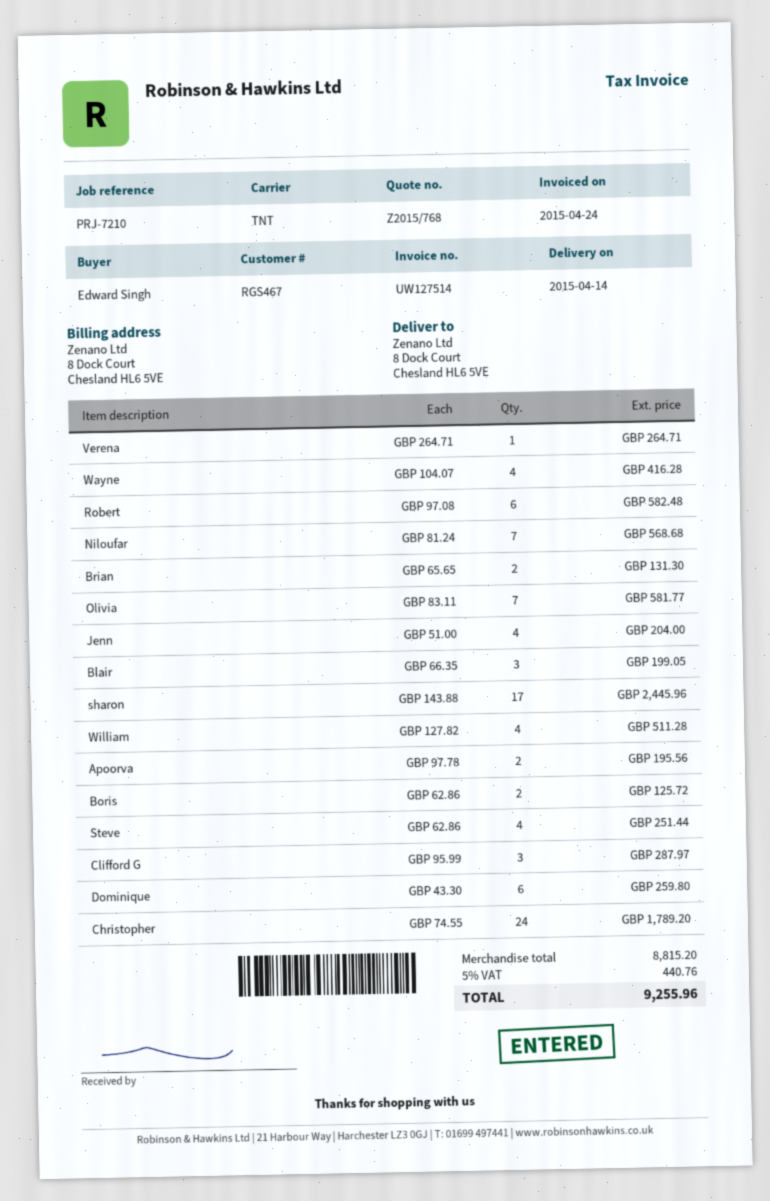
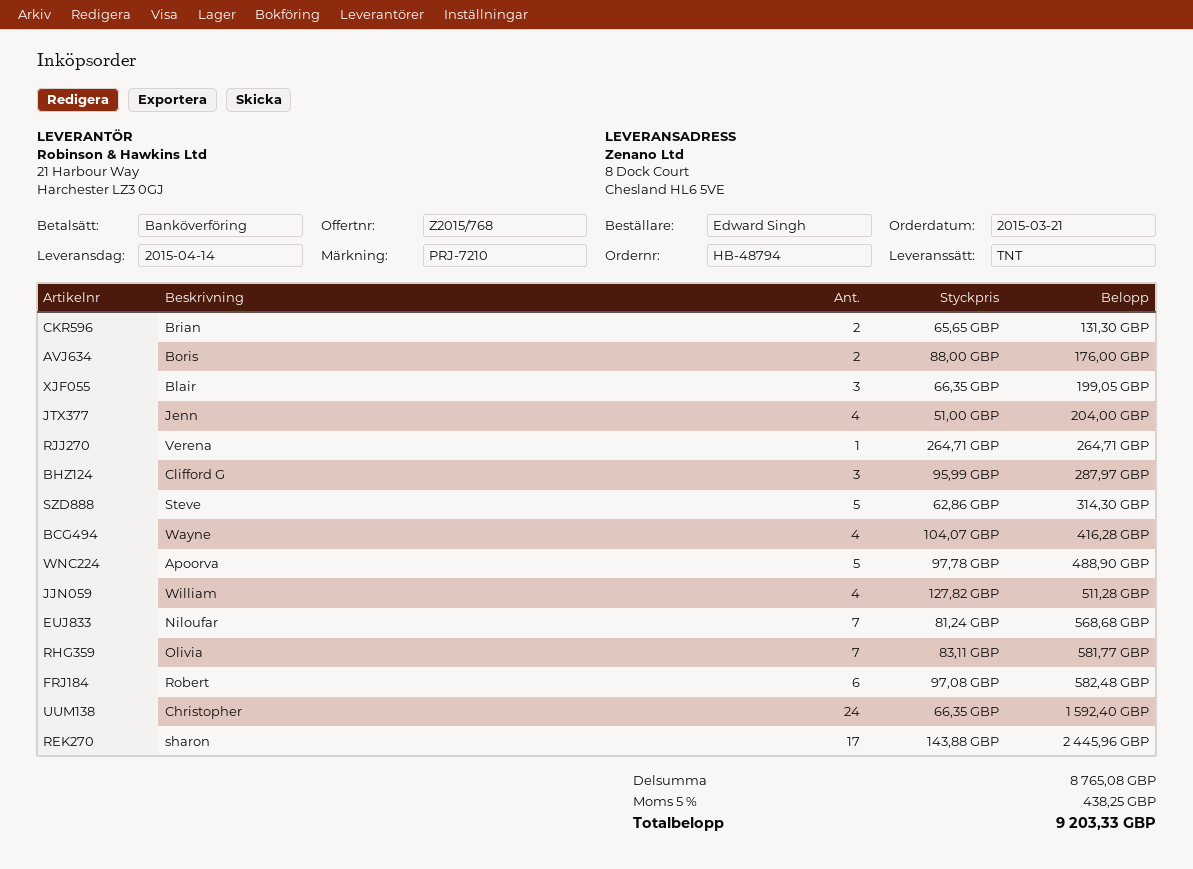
Apoorva: 2 x 97.78 = 195.56 -> 5 x 97.78 = 488.90
Boris: 2 x 62.86 = 125.72 -> 2 x 88.00 = 176.00
Steve: 4 x 62.86 = 251.44 -> 5 x 62.86 = 314.30
Dominique: 6 x 43.30 = 259.80 -> none
Christopher: 24 x 74.55 = 1789.20 -> 24 x 66.35 = 1592.40
subtotal: 8815.20 -> 8765.08
tax: 5% = 440.76 -> 5% = 438.25
total: 9255.96 -> 9203.33

